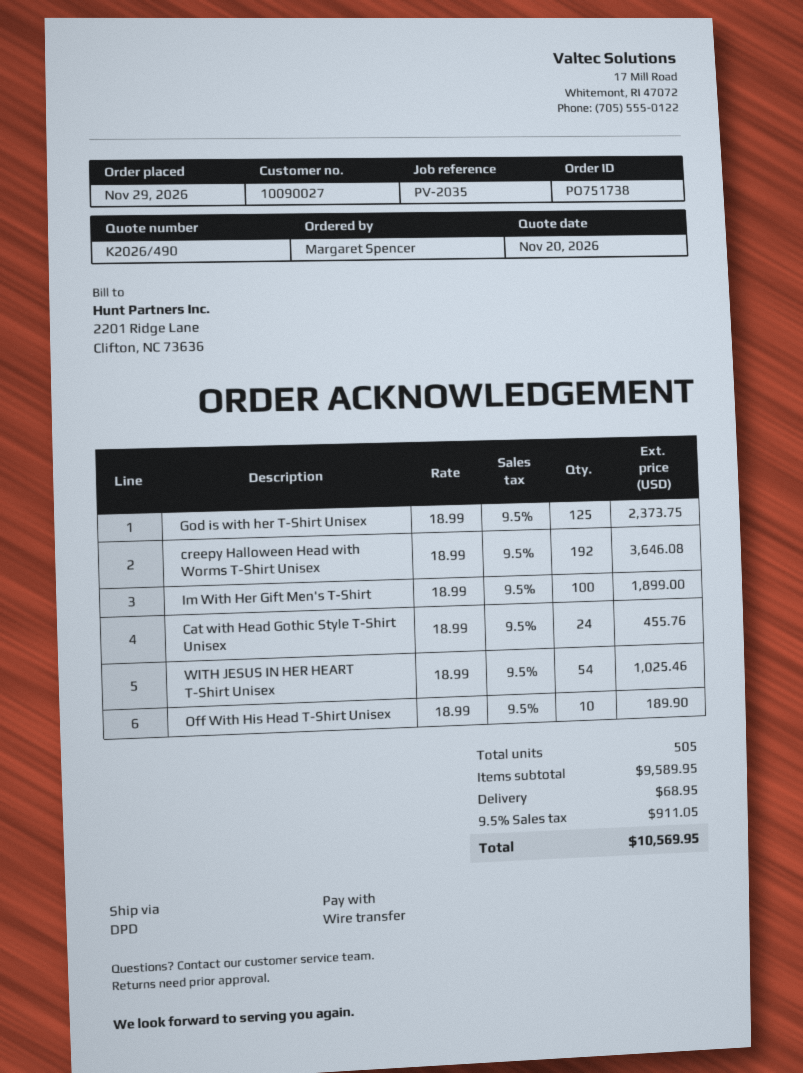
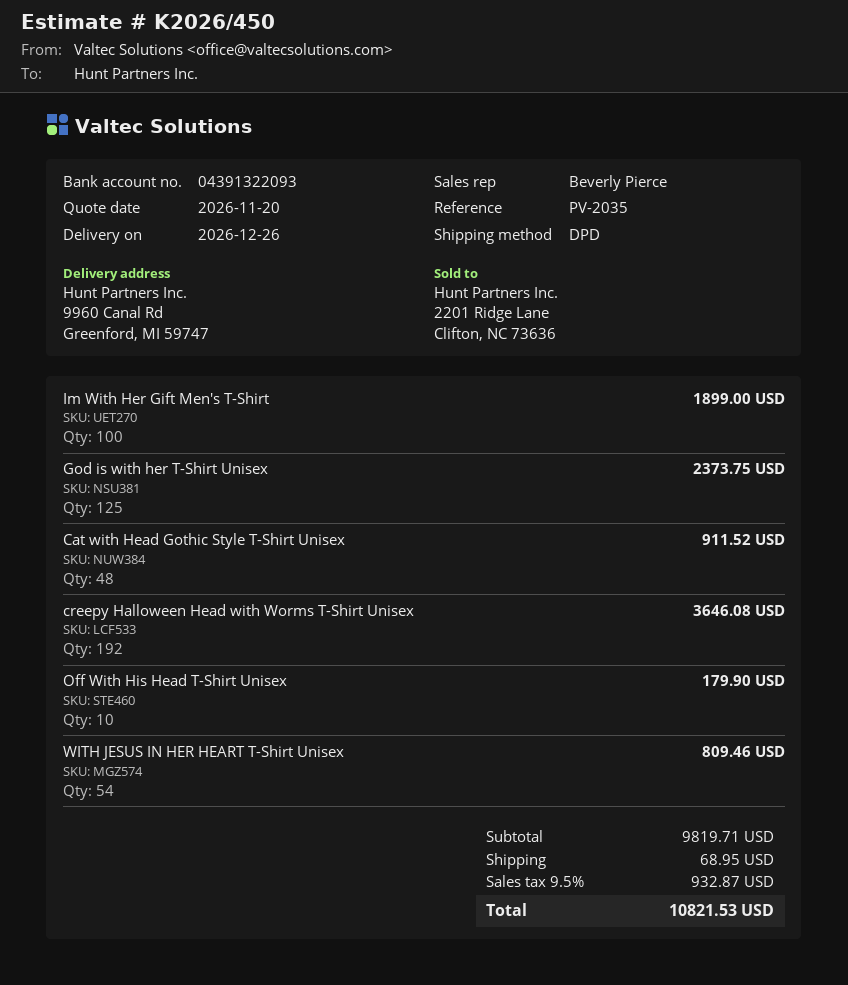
quote number: K2026/490 -> K2026/450
Cat with Head Gothic Style T-Shirt Unisex: 24 for 455.76 -> 48 for 911.52
WITH JESUS IN HER HEART T-Shirt Unisex: 54 for 1025.46 -> 54 for 809.46
Off With His Head T-Shirt Unisex: 10 for 189.90 -> 10 for 179.90
subtotal: 9589.95 -> 9819.71
tax: 9.5% = 911.05 -> 9.5% = 932.87
total: 10569.95 -> 10821.53

